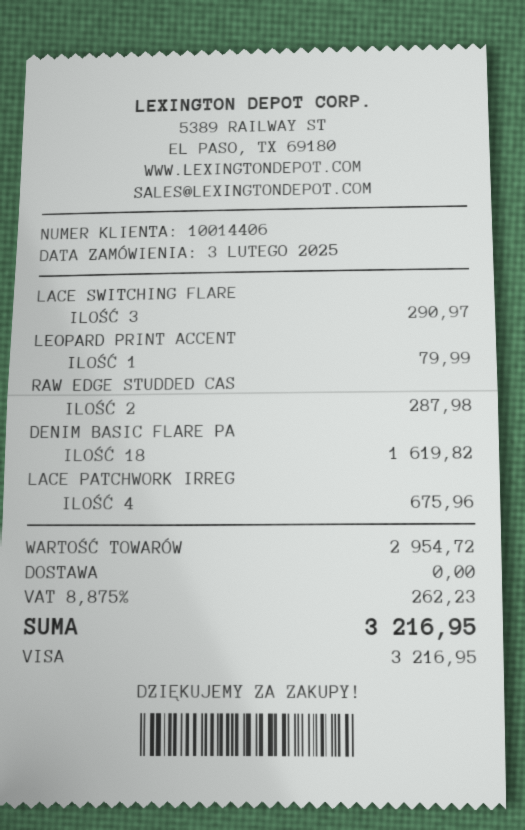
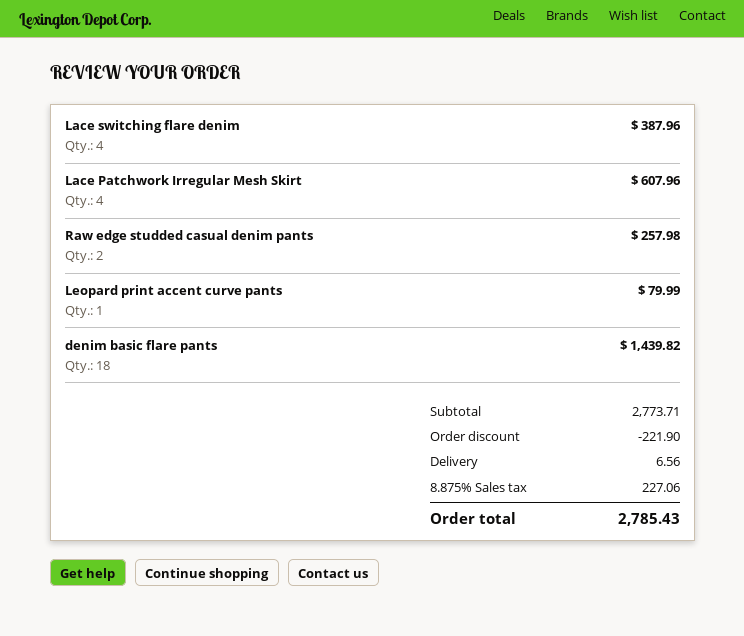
LACE SWITCHING FLARE: 3 for 290.97 -> 4 for 387.96
RAW EDGE STUDDED CAS: 2 for 287.98 -> 2 for 257.98
DENIM BASIC FLARE PA: 18 for 1619.82 -> 18 for 1439.82
LACE PATCHWORK IRREG: 4 for 675.96 -> 4 for 607.96
subtotal: 2954.72 -> 2773.71
discount: none -> 221.90
shipping: 0.00 -> 6.56
tax: 8.875% = 262.23 -> 8.875% = 227.06
total: 3216.95 -> 2785.43

